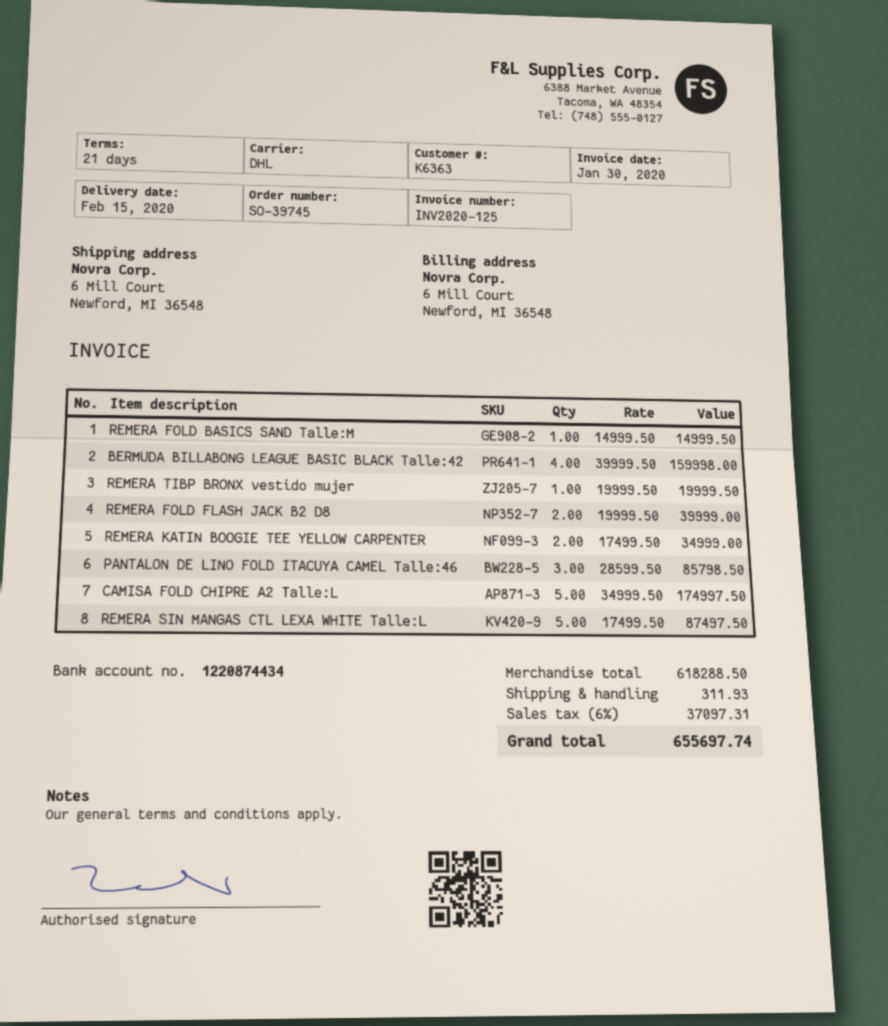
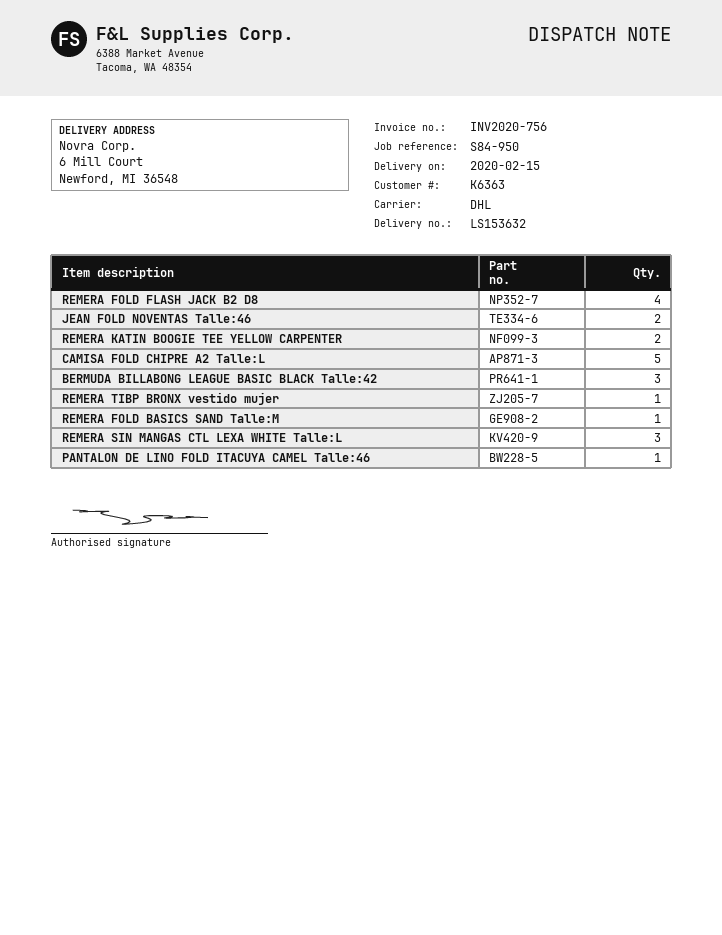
invoice number: INV2020-125 -> INV2020-756
BERMUDA BILLABONG LEAGUE BASIC BLACK Talle:42: 4 -> 3
REMERA FOLD FLASH JACK B2 D8: 2 -> 4
PANTALON DE LINO FOLD ITACUYA CAMEL Talle:46: 3 -> 1
REMERA SIN MANGAS CTL LEXA WHITE Talle:L: 5 -> 3
JEAN FOLD NOVENTAS Talle:46: none -> 2

